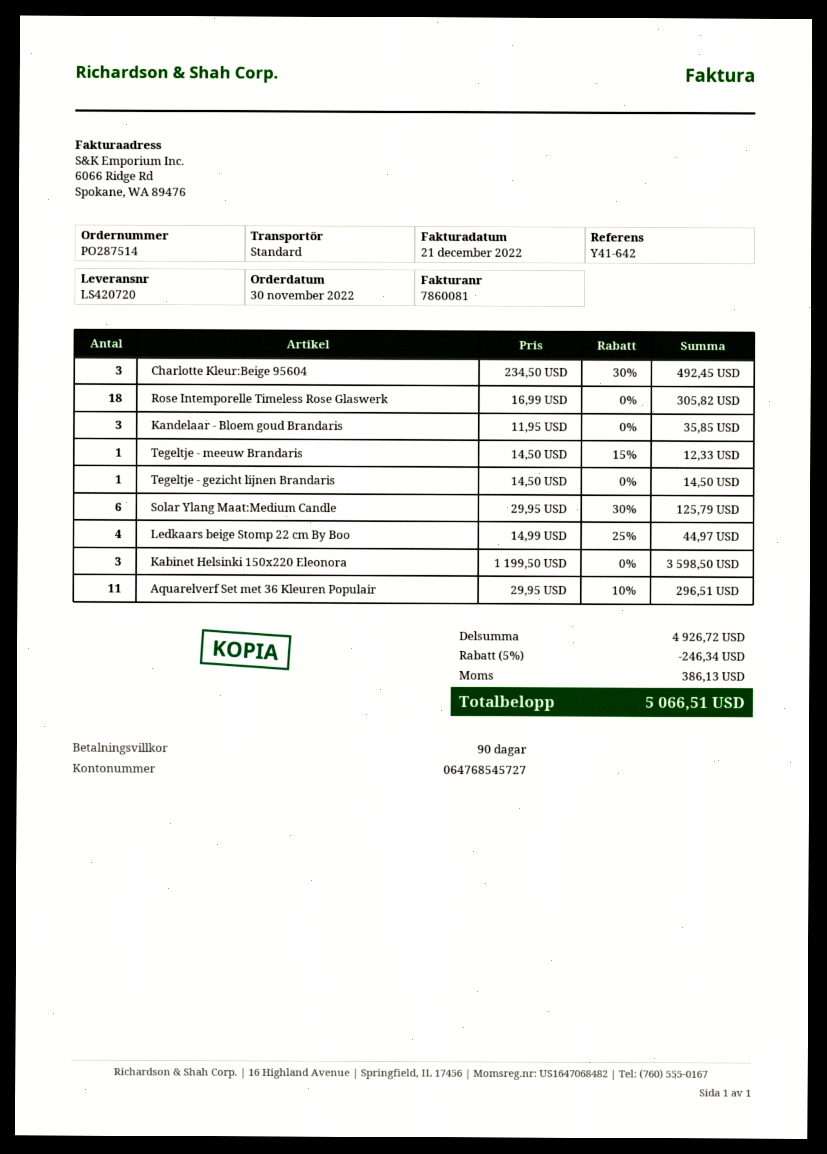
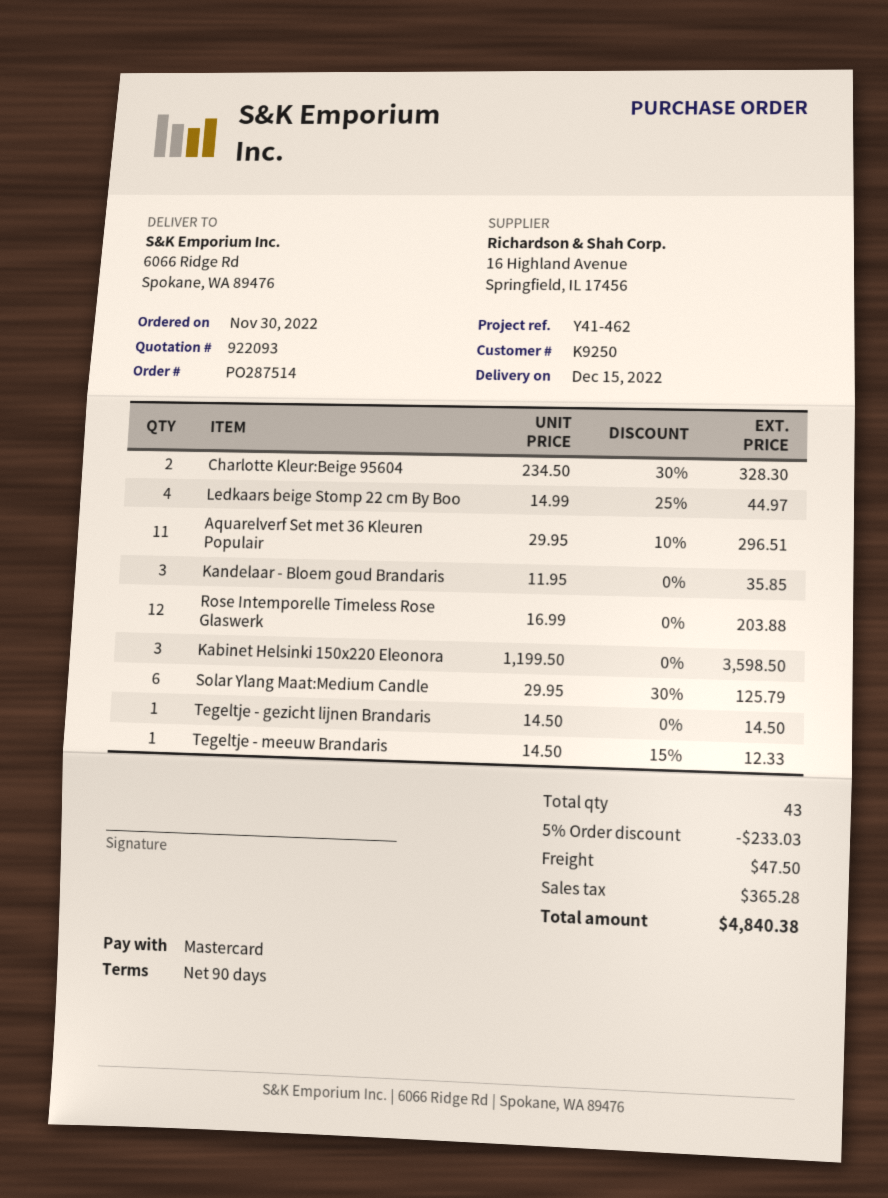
reference: Y41-642 -> Y41-462
Charlotte Kleur:Beige 95604: 3 x 234.50 - 30% = 492.45 -> 2 x 234.50 - 30% = 328.30
Rose Intemporelle Timeless Rose Glaswerk: 18 x 16.99 = 305.82 -> 12 x 16.99 = 203.88
discount: 5% = 246.34 -> 5% = 233.03
shipping: none -> 47.50
tax: 386.13 -> 365.28
total: 5066.51 -> 4840.38

